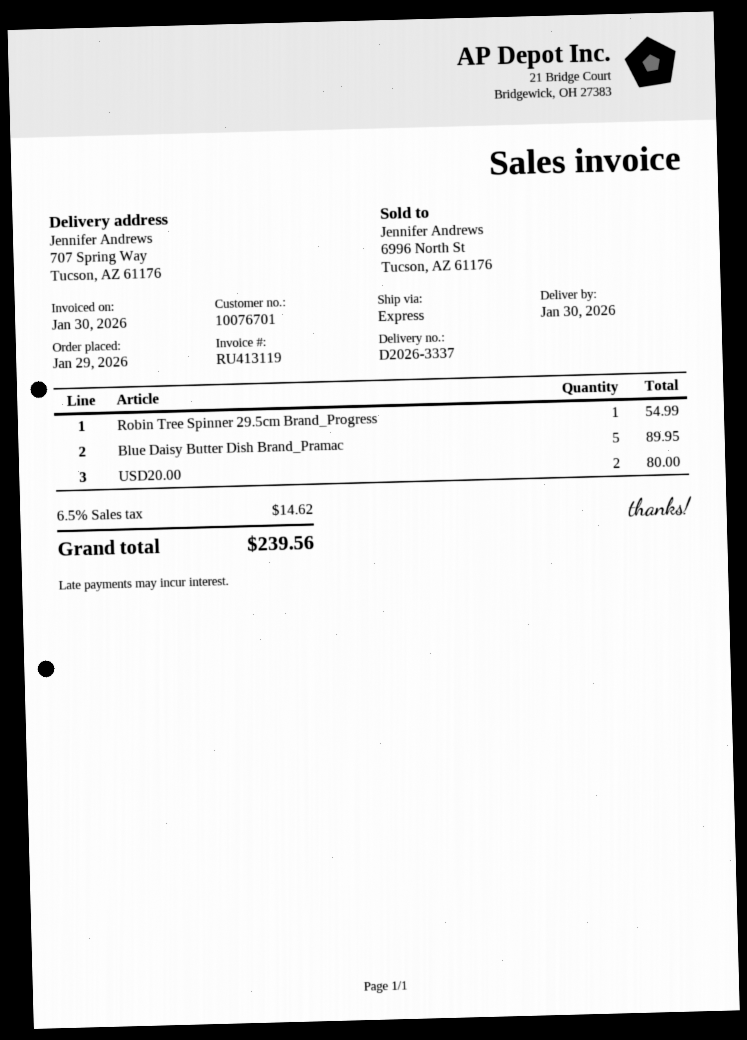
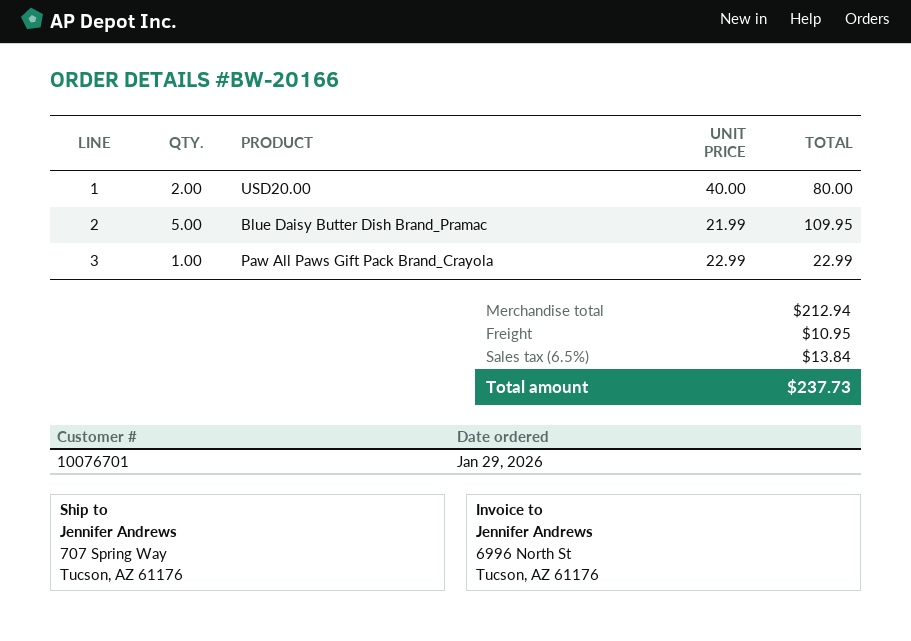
Robin Tree Spinner 29.5cm Brand_Progress: 1 for 54.99 -> none
Blue Daisy Butter Dish Brand_Pramac: 5 for 89.95 -> 5 for 109.95
Paw All Paws Gift Pack Brand_Crayola: none -> 1 for 22.99
shipping: none -> 10.95
tax: 6.5% = 14.62 -> 6.5% = 13.84
total: 239.56 -> 237.73

